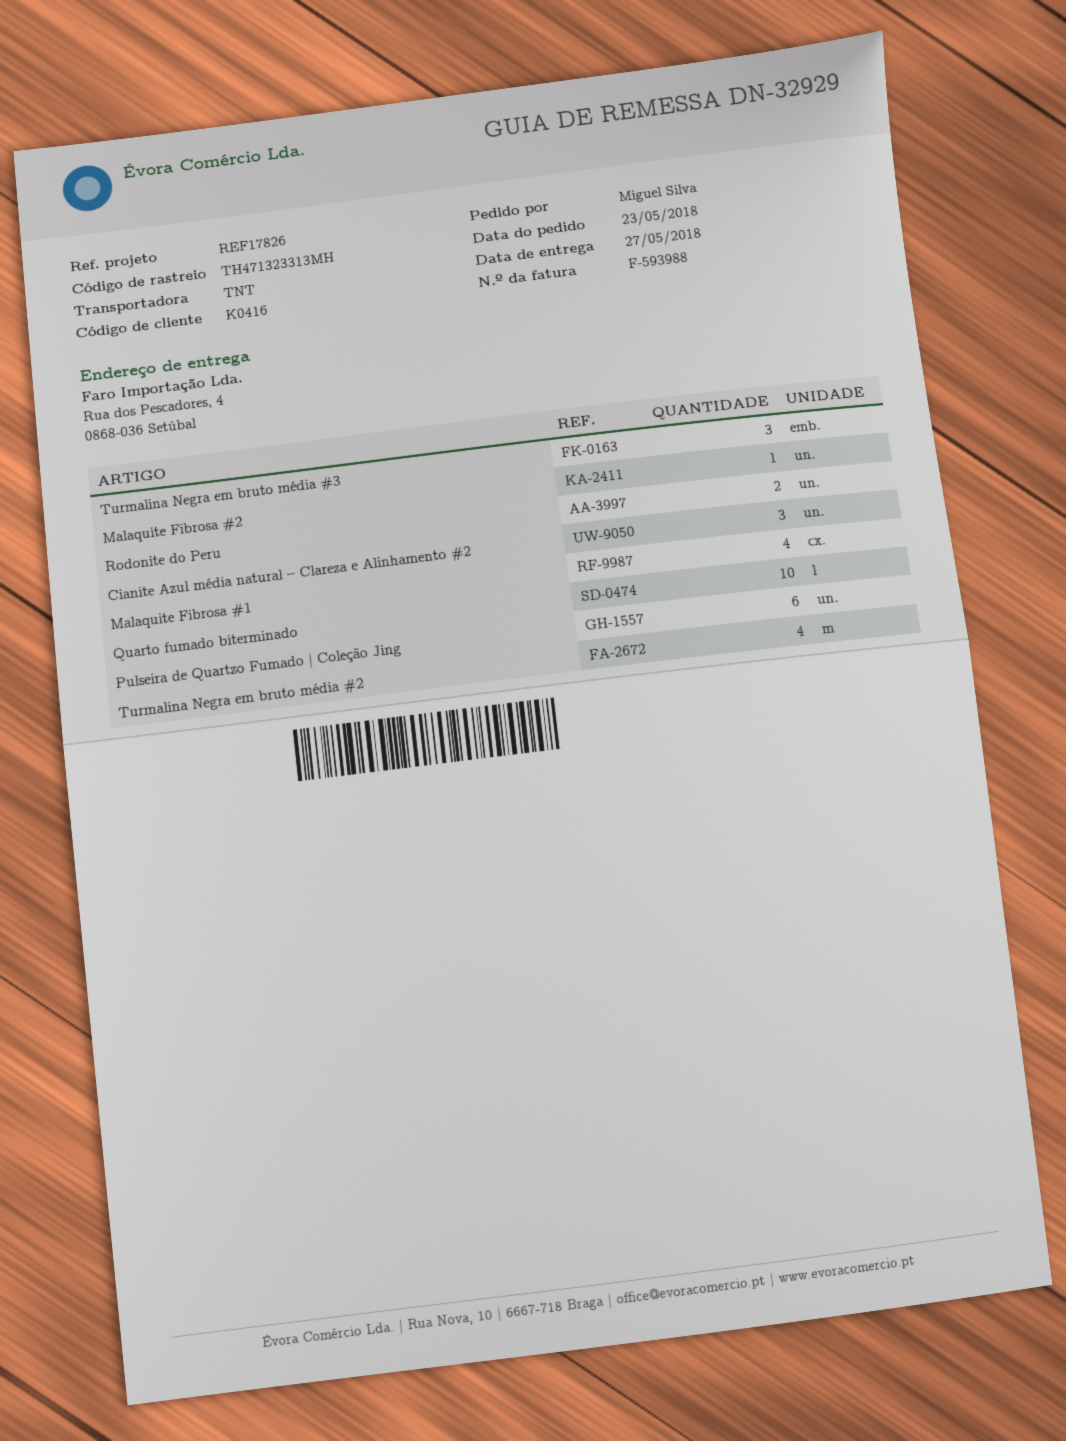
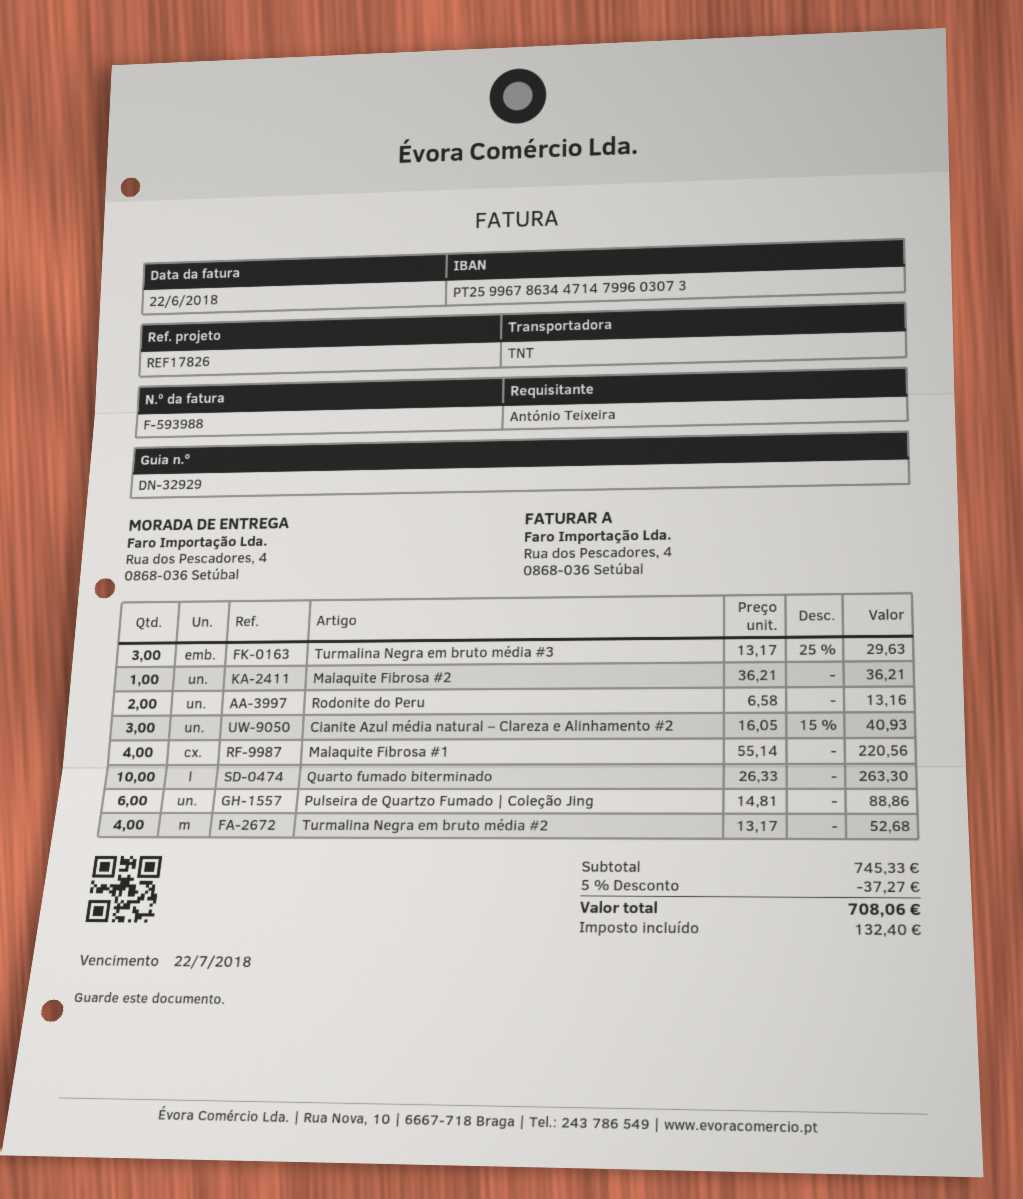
ordered by: Miguel Silva -> António Teixeira

